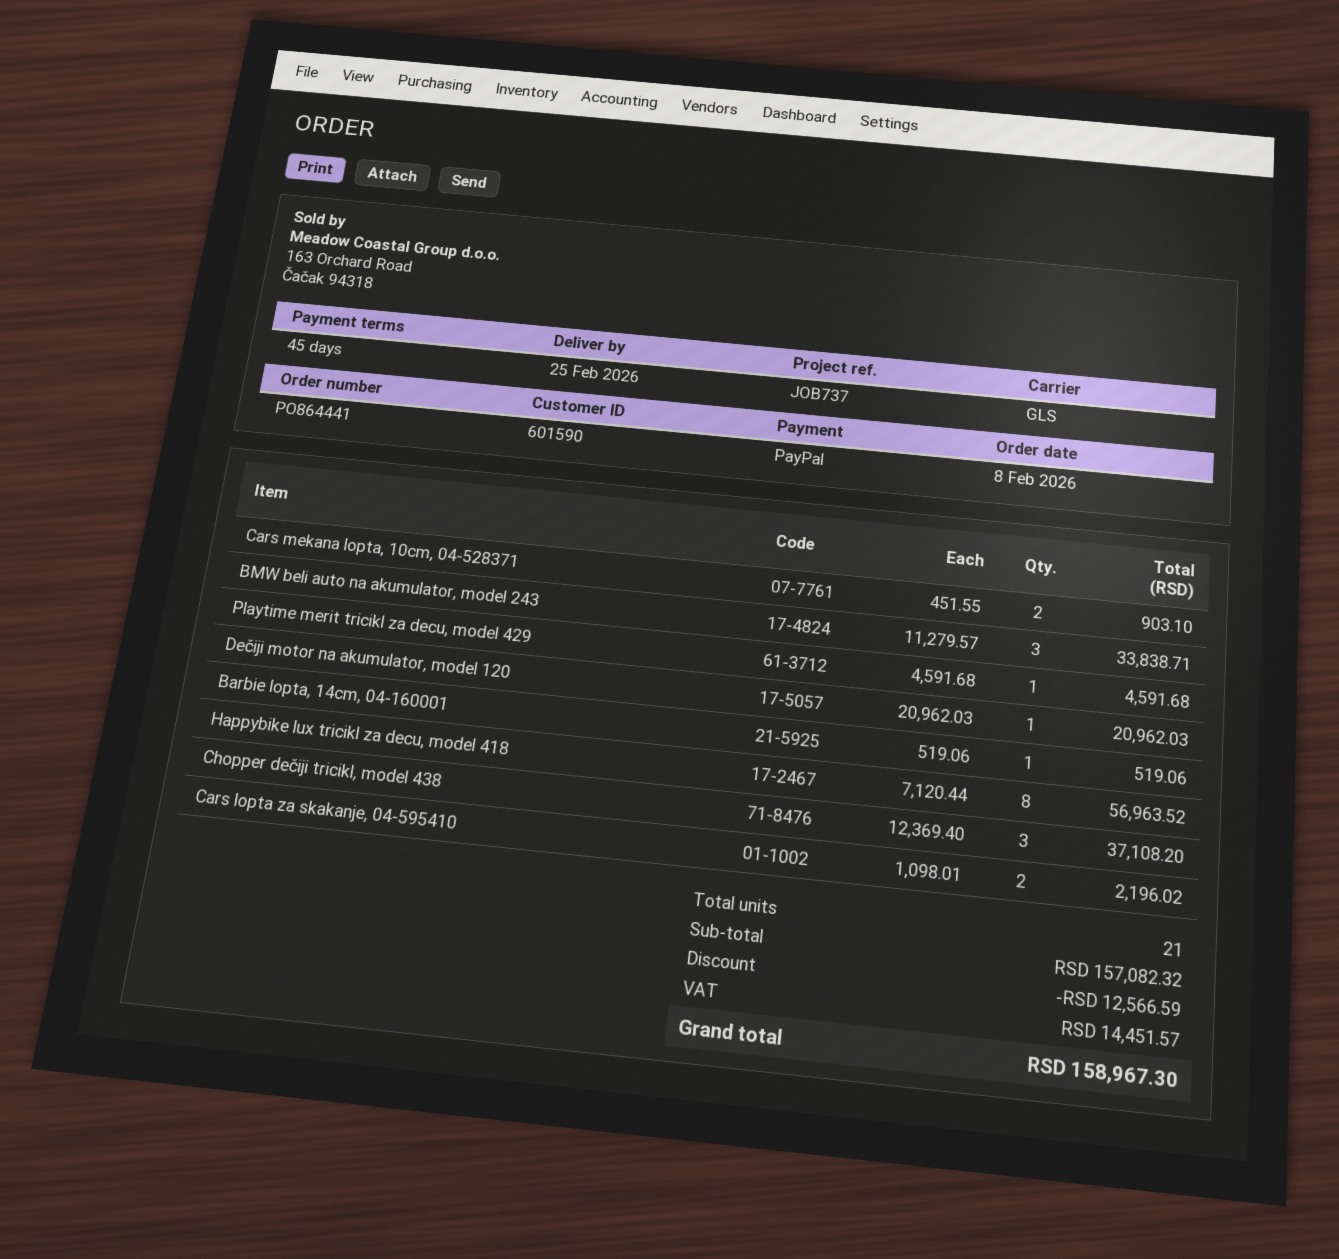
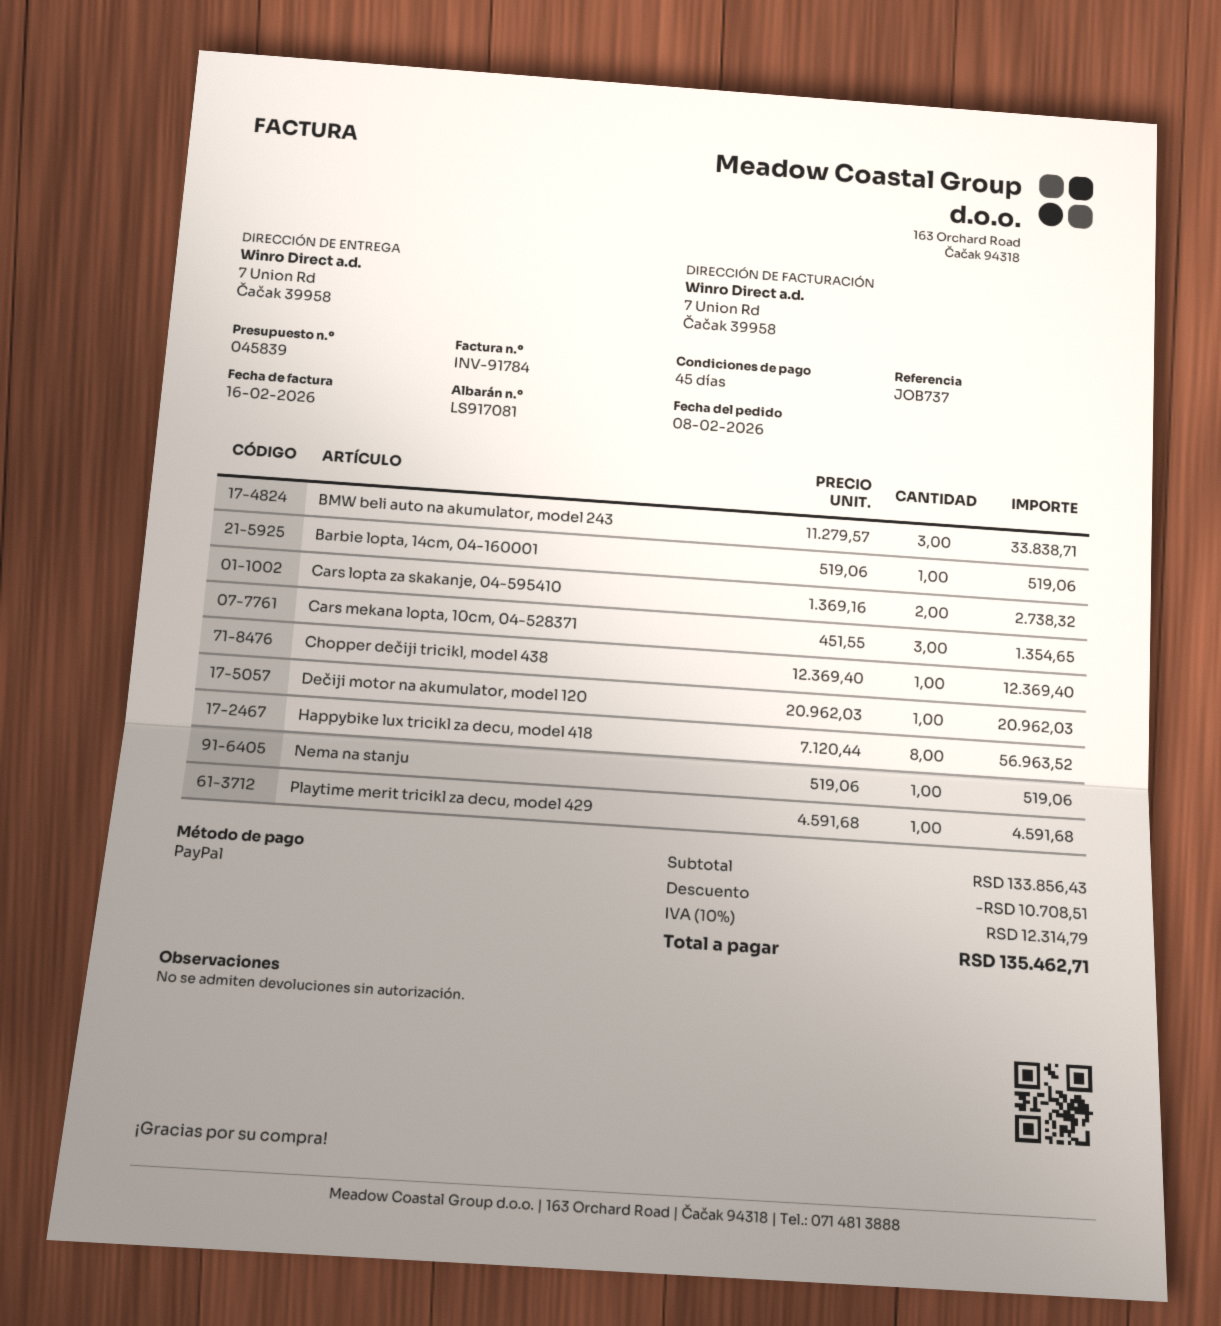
Cars mekana lopta, 10cm, 04-528371: 2 x 451.55 = 903.10 -> 3 x 451.55 = 1354.65
Chopper dečiji tricikl, model 438: 3 x 12369.40 = 37108.20 -> 1 x 12369.40 = 12369.40
Cars lopta za skakanje, 04-595410: 2 x 1098.01 = 2196.02 -> 2 x 1369.16 = 2738.32
Nema na stanju: none -> 1 x 519.06 = 519.06
subtotal: 157082.32 -> 133856.43
discount: 12566.59 -> 10708.51
tax: 14451.57 -> 12314.79
total: 158967.30 -> 135462.71

